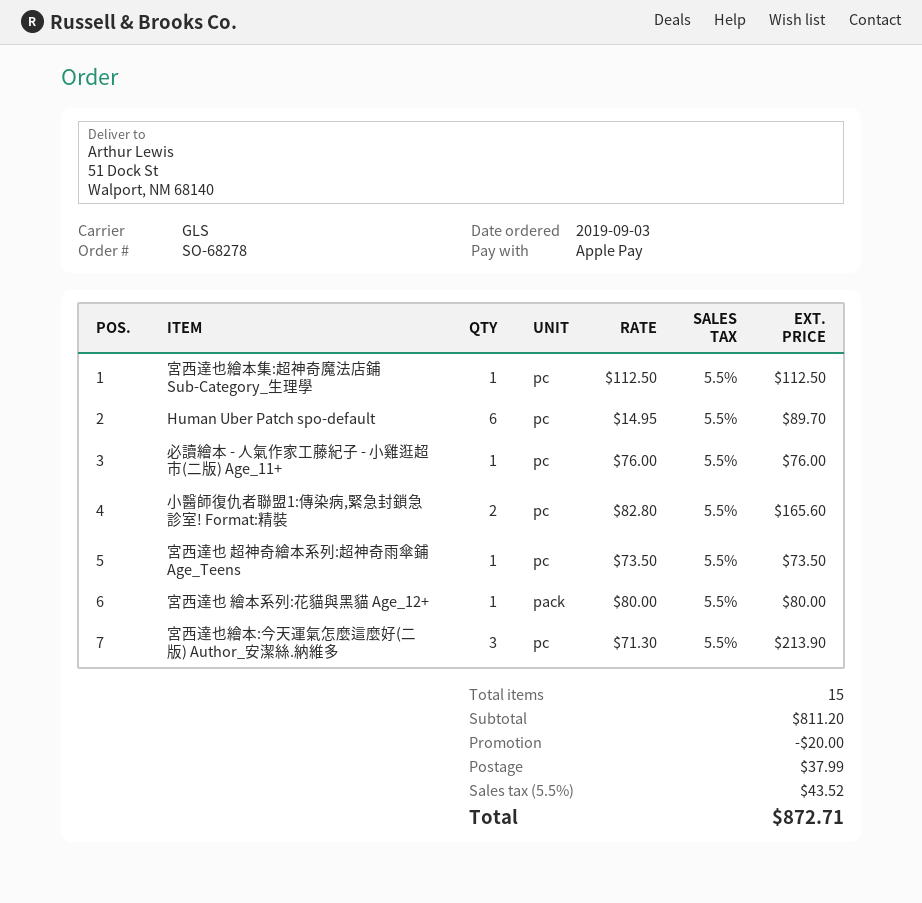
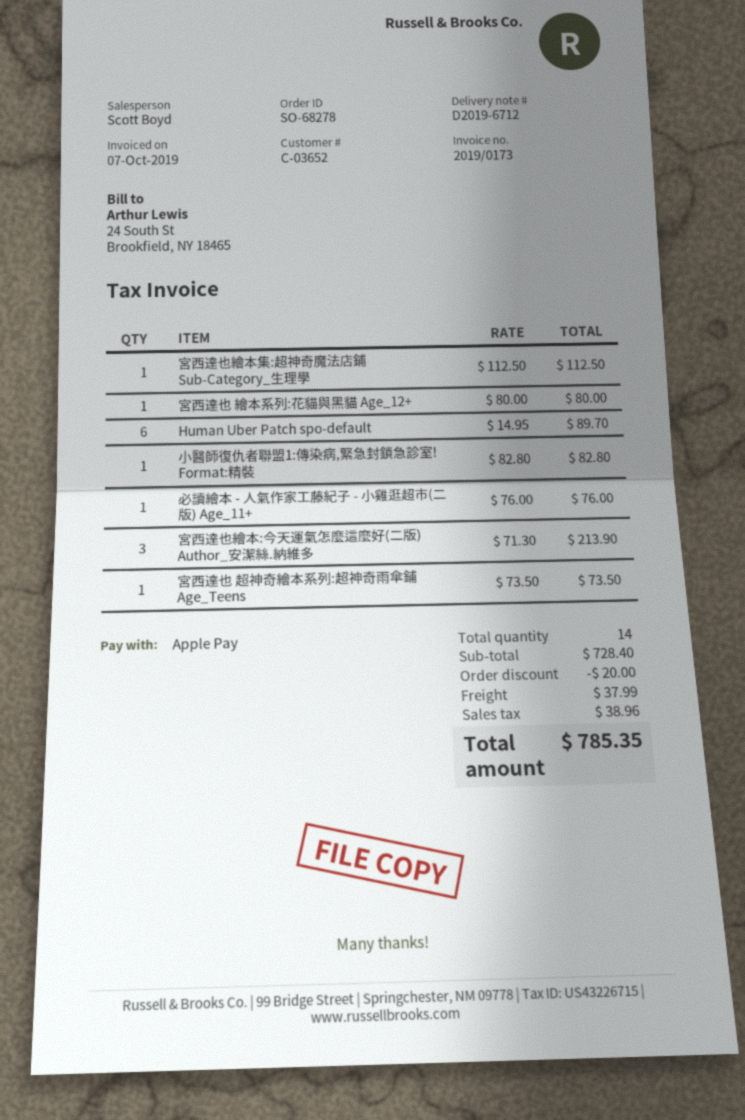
小醫師復仇者聯盟1:傳染病,緊急封鎖急診室! Format:精裝: 2 x 82.80 = 165.60 -> 1 x 82.80 = 82.80
total quantity: 15 -> 14
subtotal: 811.20 -> 728.40
tax: 43.52 -> 38.96
total: 872.71 -> 785.35

